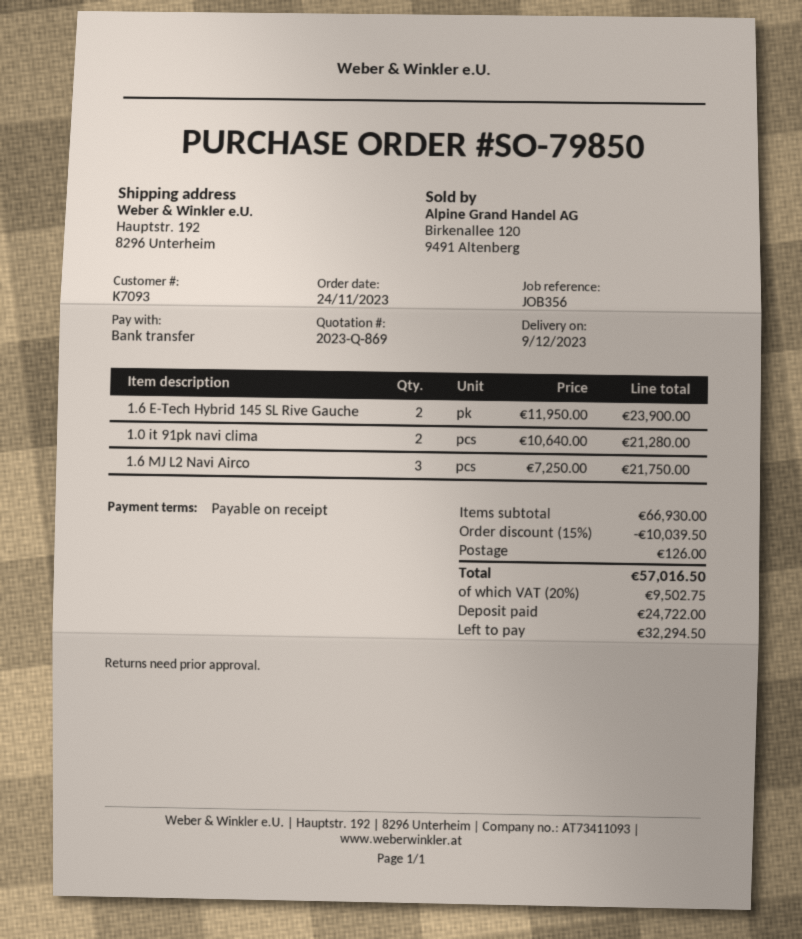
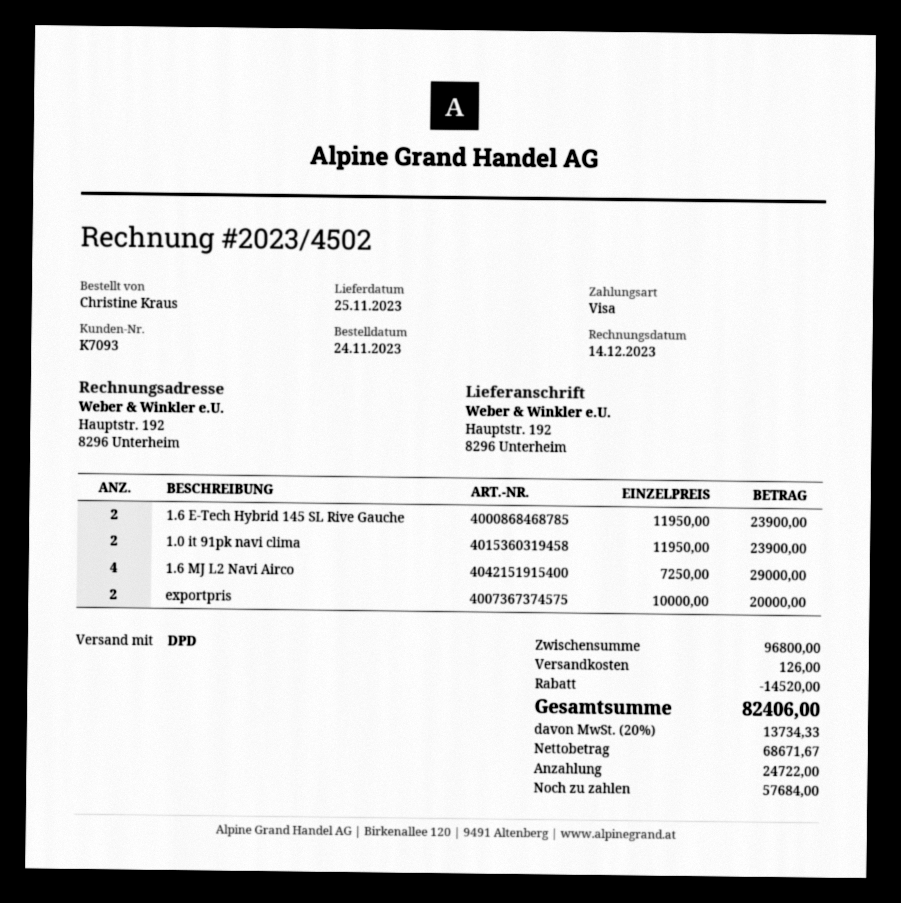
delivery date: 2023-12-09 -> 2023-11-25
payment method: bank transfer -> Visa
1.0 it 91pk navi clima: 2 x 10640.00 = 21280.00 -> 2 x 11950.00 = 23900.00
1.6 MJ L2 Navi Airco: 3 x 7250.00 = 21750.00 -> 4 x 7250.00 = 29000.00
exportpris: none -> 2 x 10000.00 = 20000.00
subtotal: 66930.00 -> 96800.00
discount: 10039.50 -> 14520.00
tax: 20% = 9502.75 -> 20% = 13734.33
total: 57016.50 -> 82406.00
balance: 32294.50 -> 57684.00

